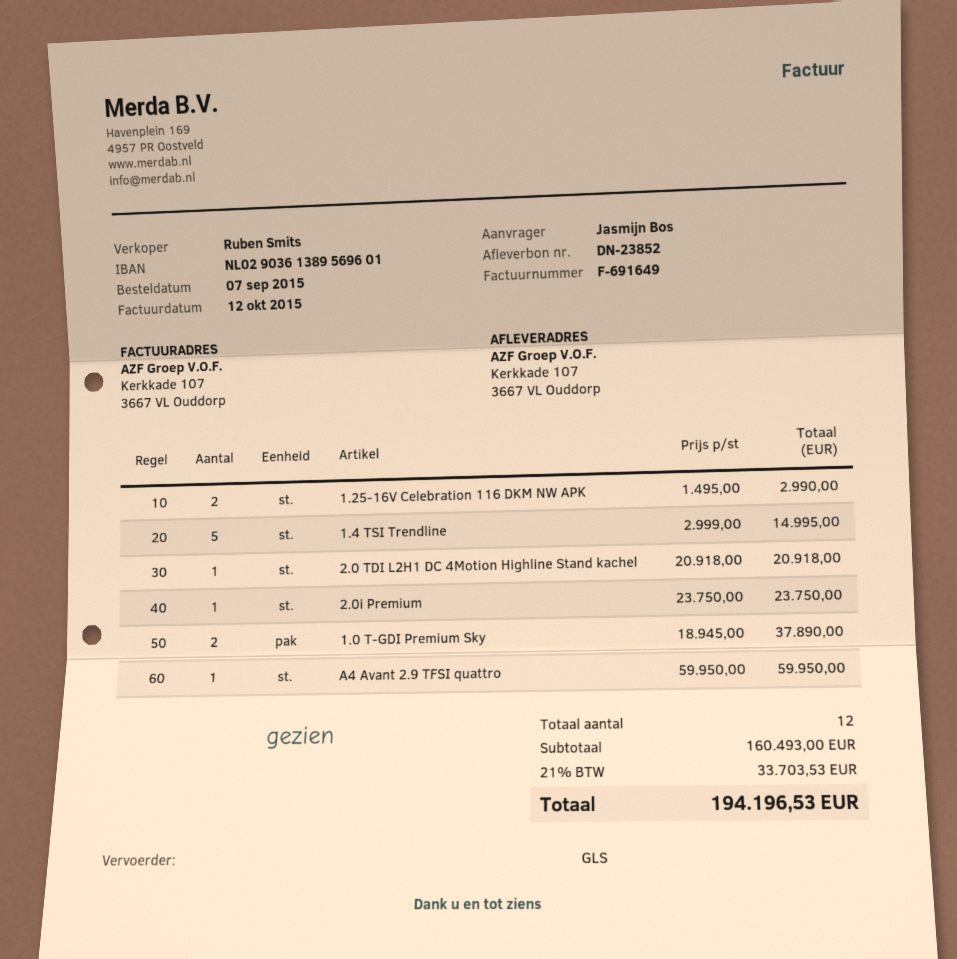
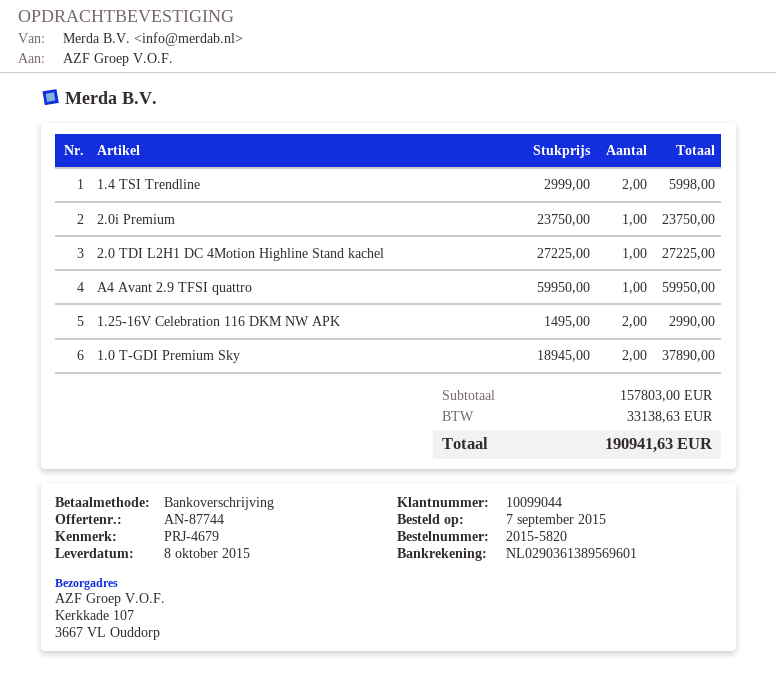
1.4 TSI Trendline: 5 x 2999.00 = 14995.00 -> 2 x 2999.00 = 5998.00
2.0 TDI L2H1 DC 4Motion Highline Stand kachel: 1 x 20918.00 = 20918.00 -> 1 x 27225.00 = 27225.00
subtotal: 160493.00 -> 157803.00
tax: 33703.53 -> 33138.63
total: 194196.53 -> 190941.63

